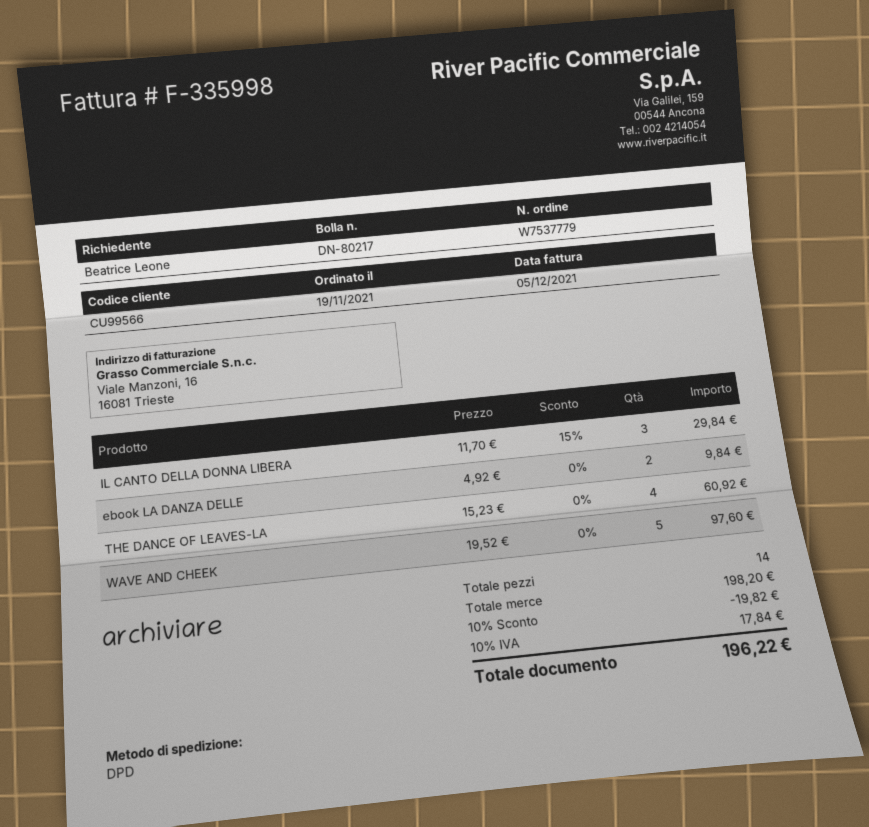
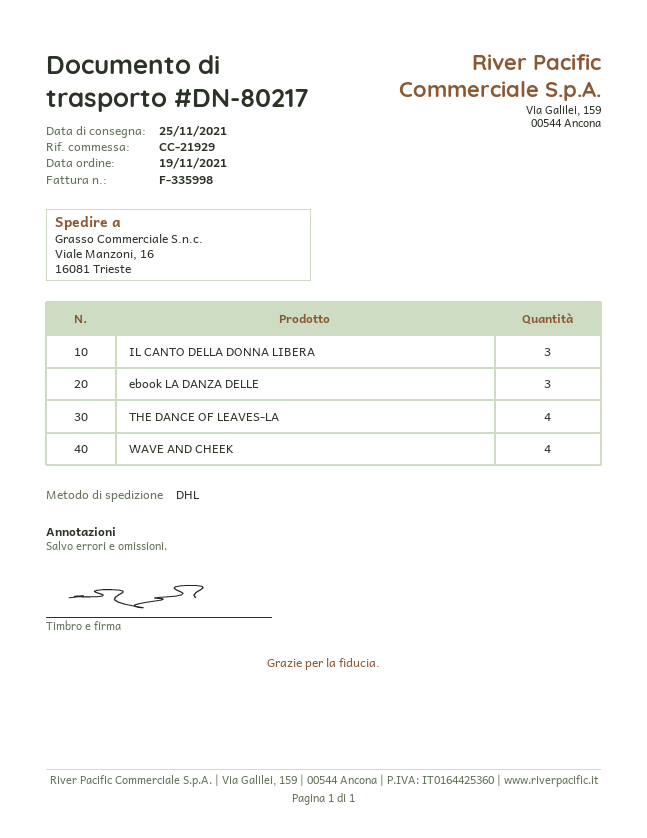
shipping method: DPD -> DHL
ebook LA DANZA DELLE: 2 -> 3
WAVE AND CHEEK: 5 -> 4

